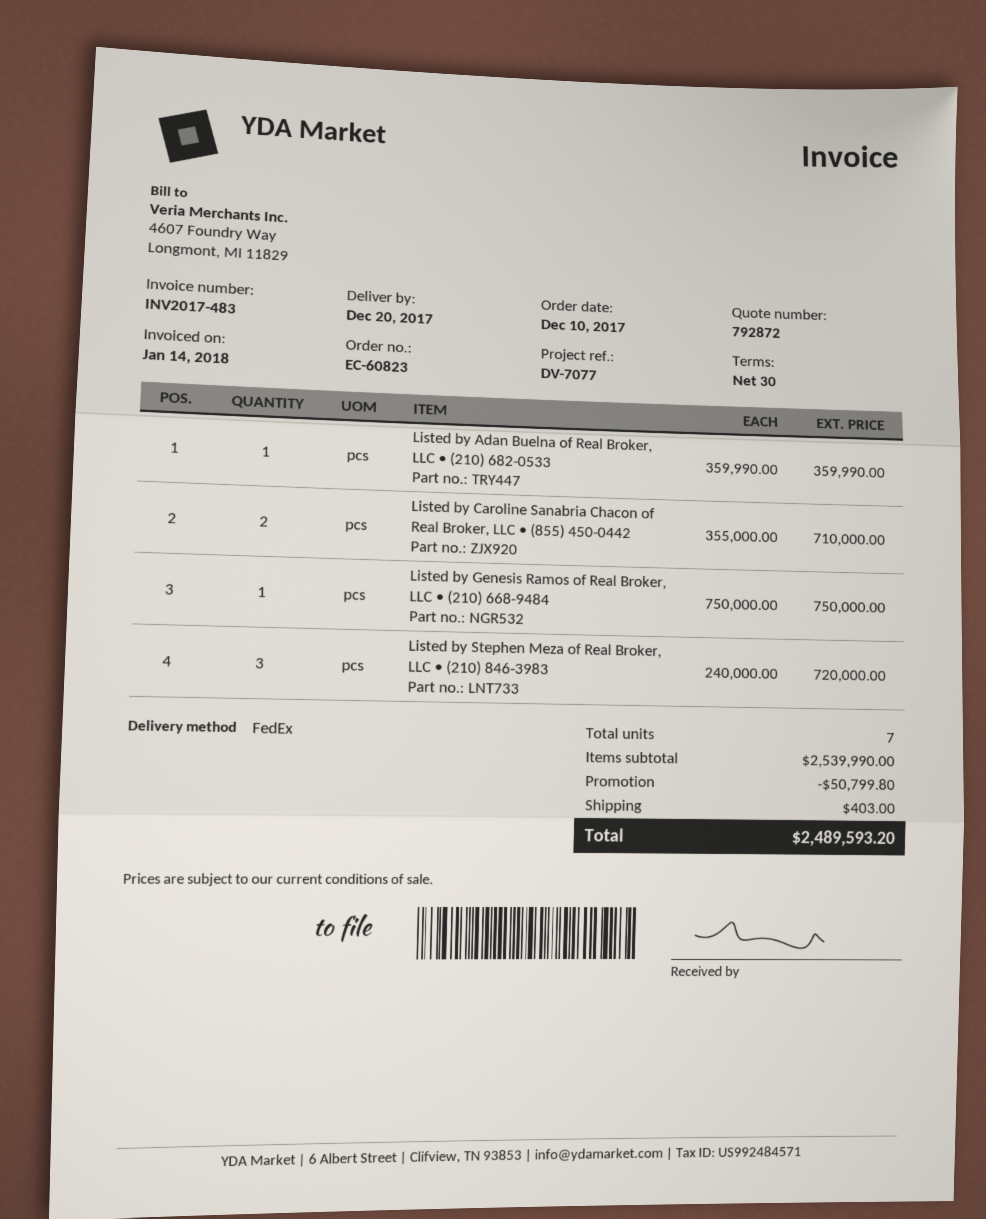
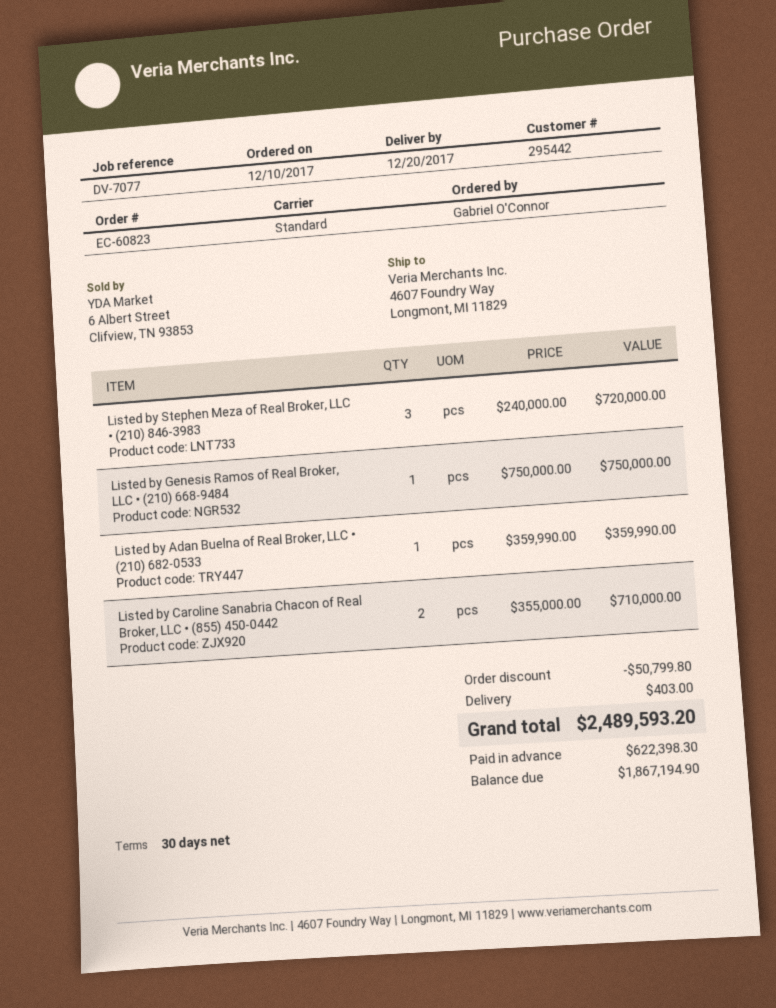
shipping method: FedEx -> standard

